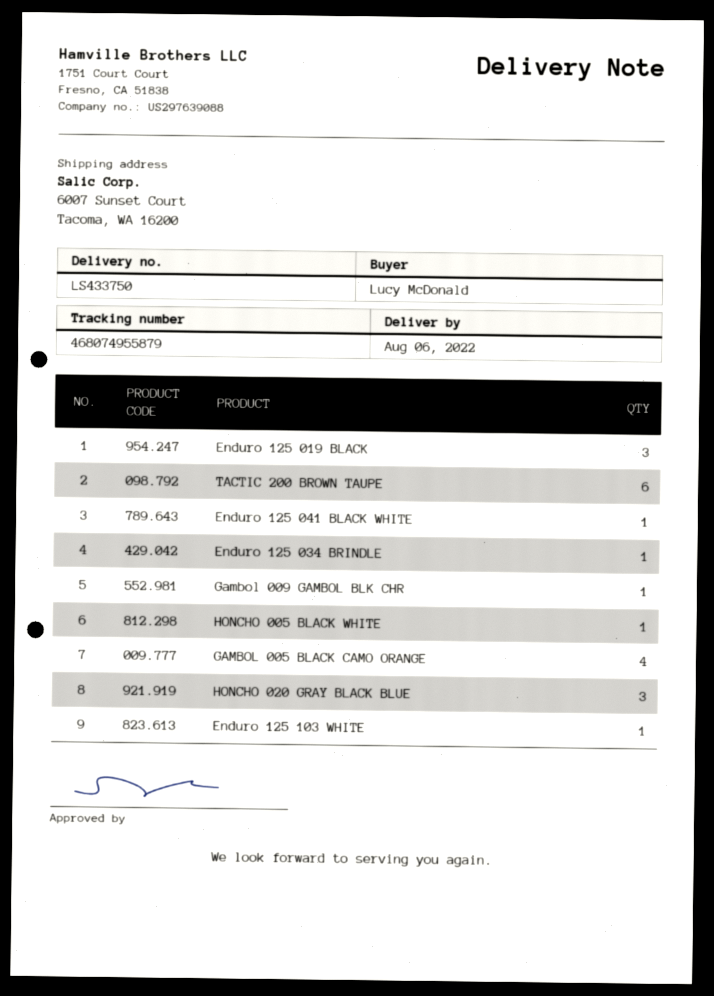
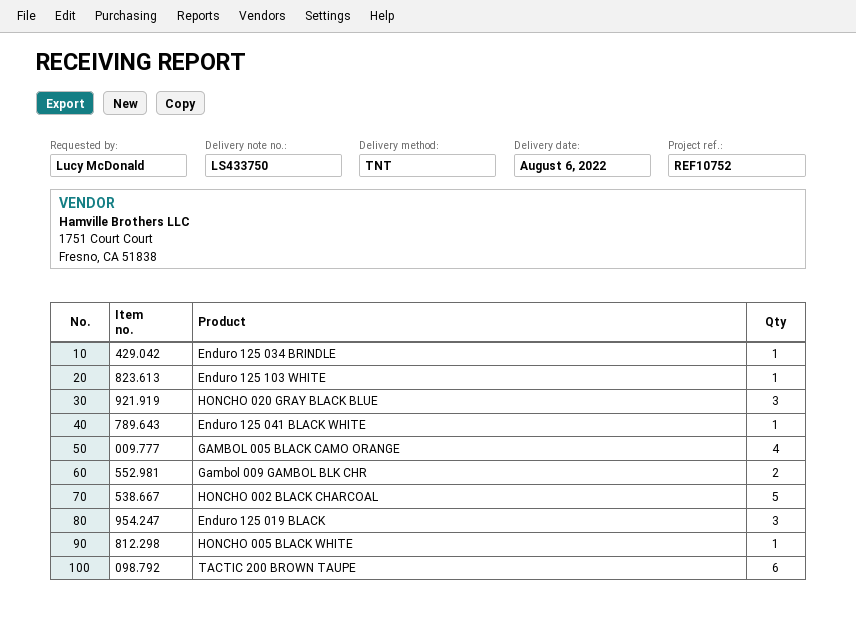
Gambol 009 GAMBOL BLK CHR: 1 -> 2
HONCHO 002 BLACK CHARCOAL: none -> 5

